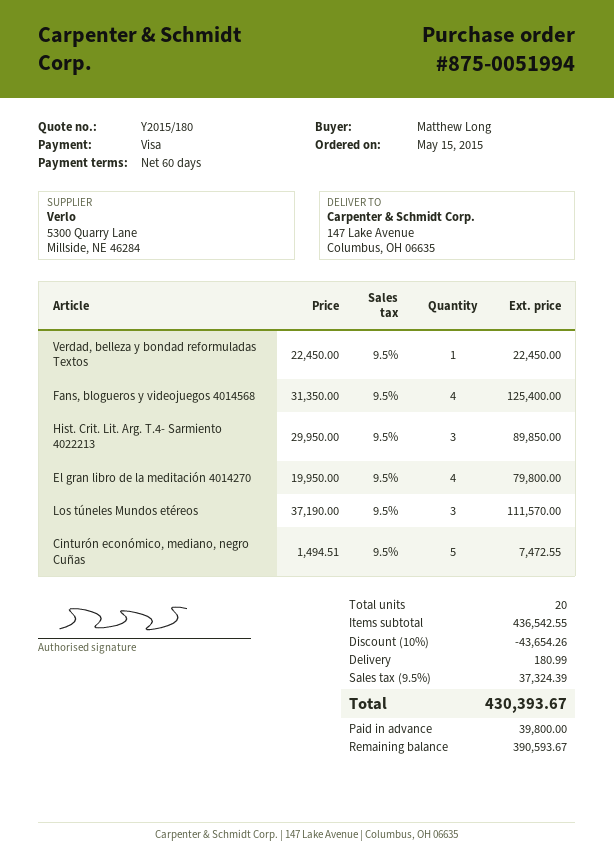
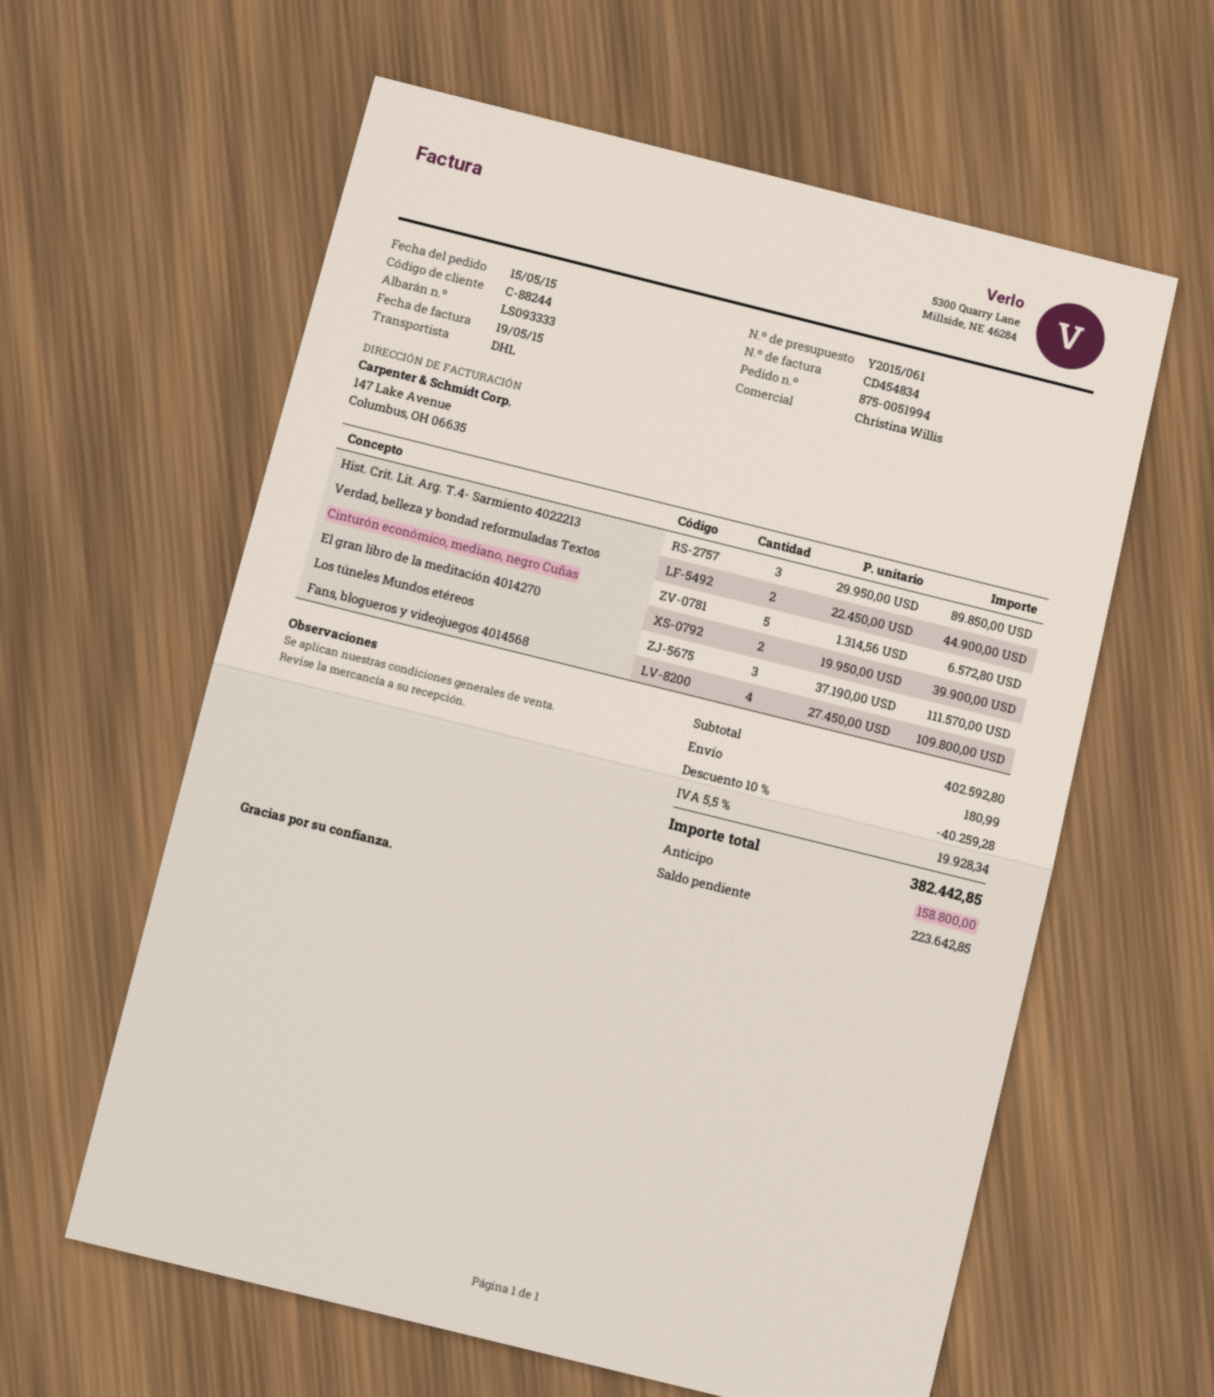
quote number: Y2015/180 -> Y2015/061
Verdad, belleza y bondad reformuladas Textos: 1 x 22450.00 = 22450.00 -> 2 x 22450.00 = 44900.00
Fans, blogueros y videojuegos 4014568: 4 x 31350.00 = 125400.00 -> 4 x 27450.00 = 109800.00
El gran libro de la meditación 4014270: 4 x 19950.00 = 79800.00 -> 2 x 19950.00 = 39900.00
Cinturón económico, mediano, negro Cuñas: 5 x 1494.51 = 7472.55 -> 5 x 1314.56 = 6572.80
subtotal: 436542.55 -> 402592.80
discount: 10% = 43654.26 -> 10% = 40259.28
tax: 9.5% = 37324.39 -> 5.5% = 19928.34
total: 430393.67 -> 382442.85
deposit: 39800.00 -> 158800.00
balance: 390593.67 -> 223642.85

